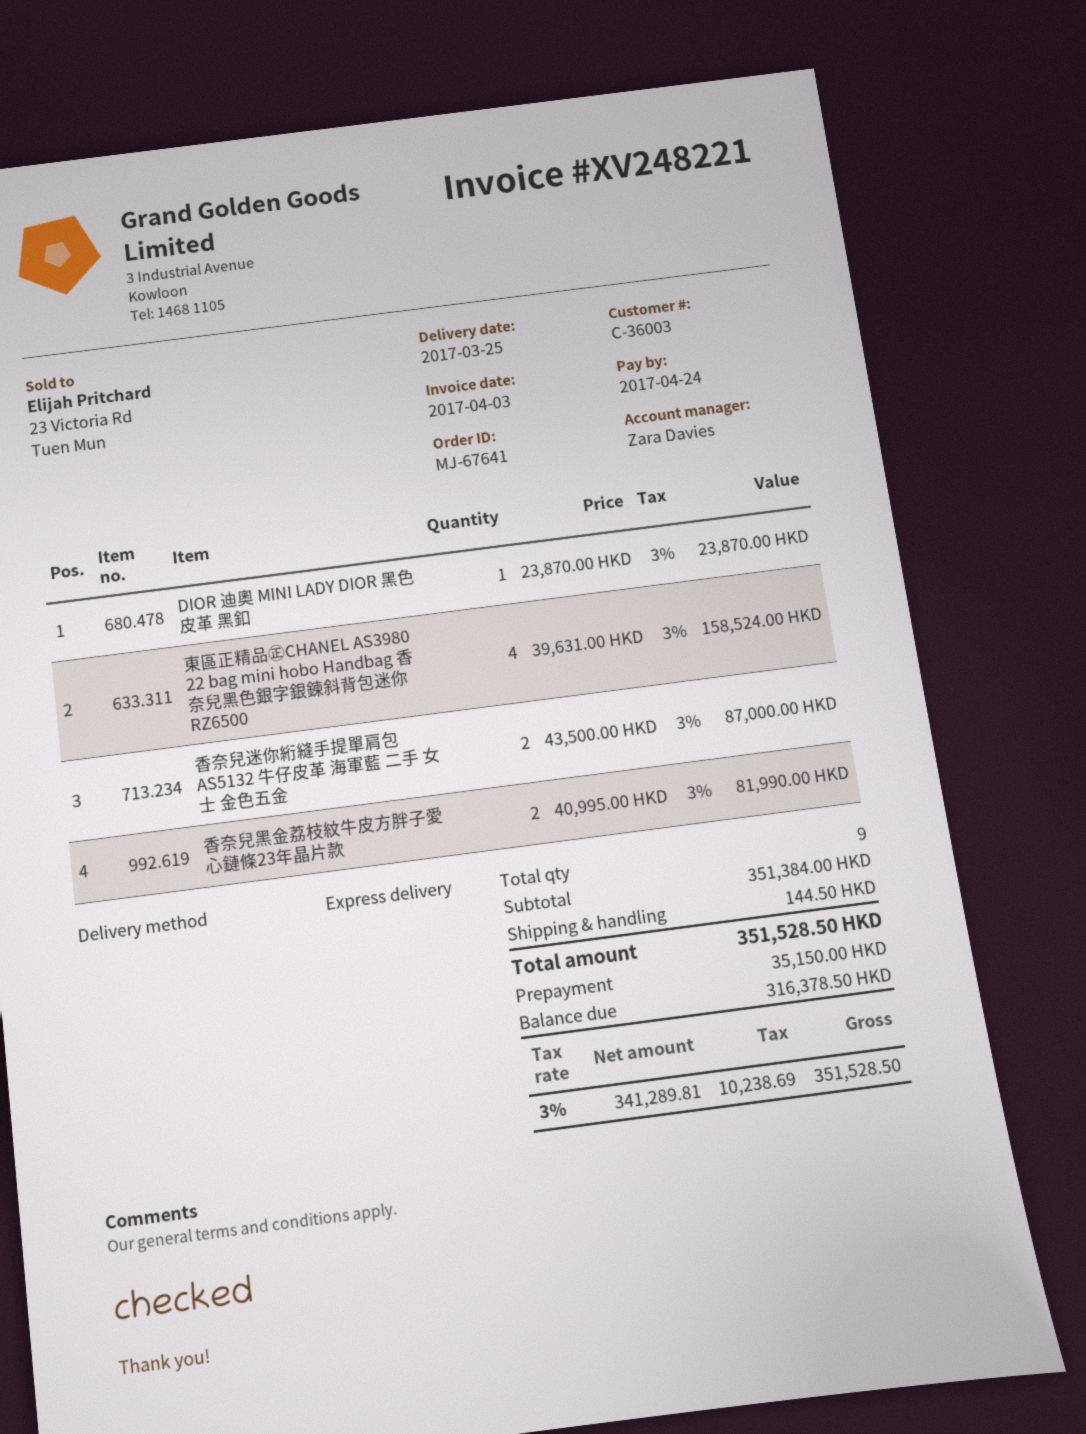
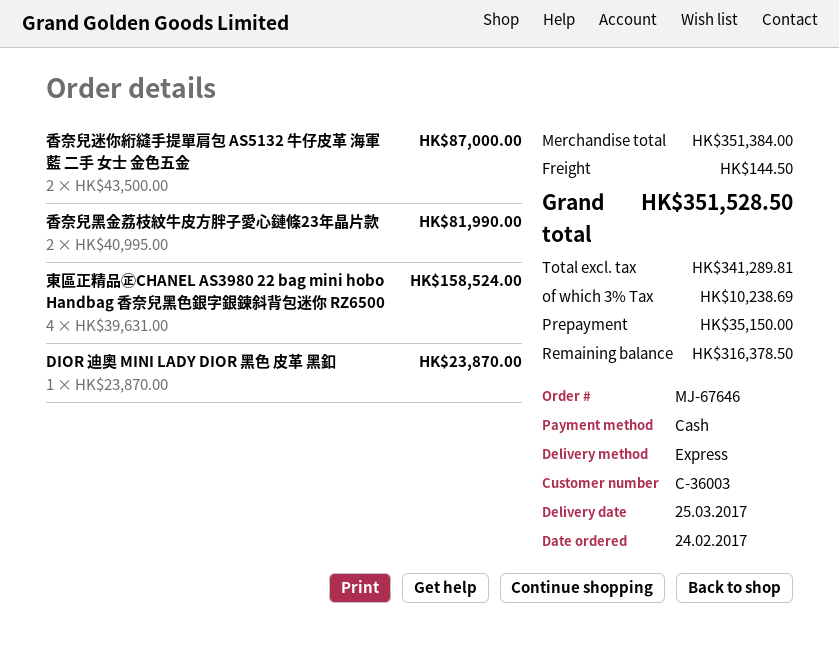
order number: MJ-67641 -> MJ-67646

